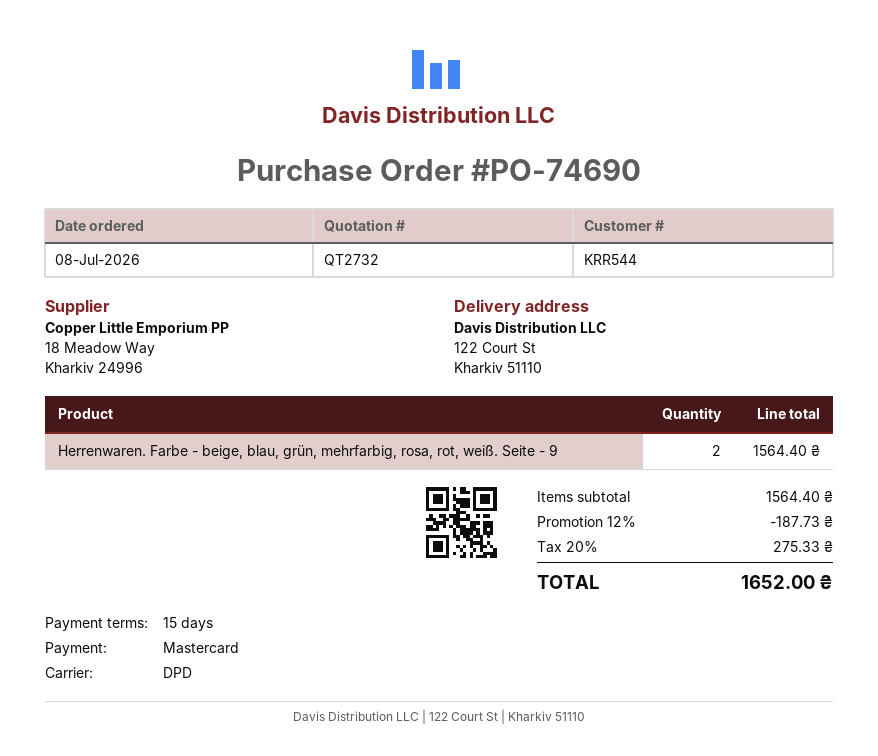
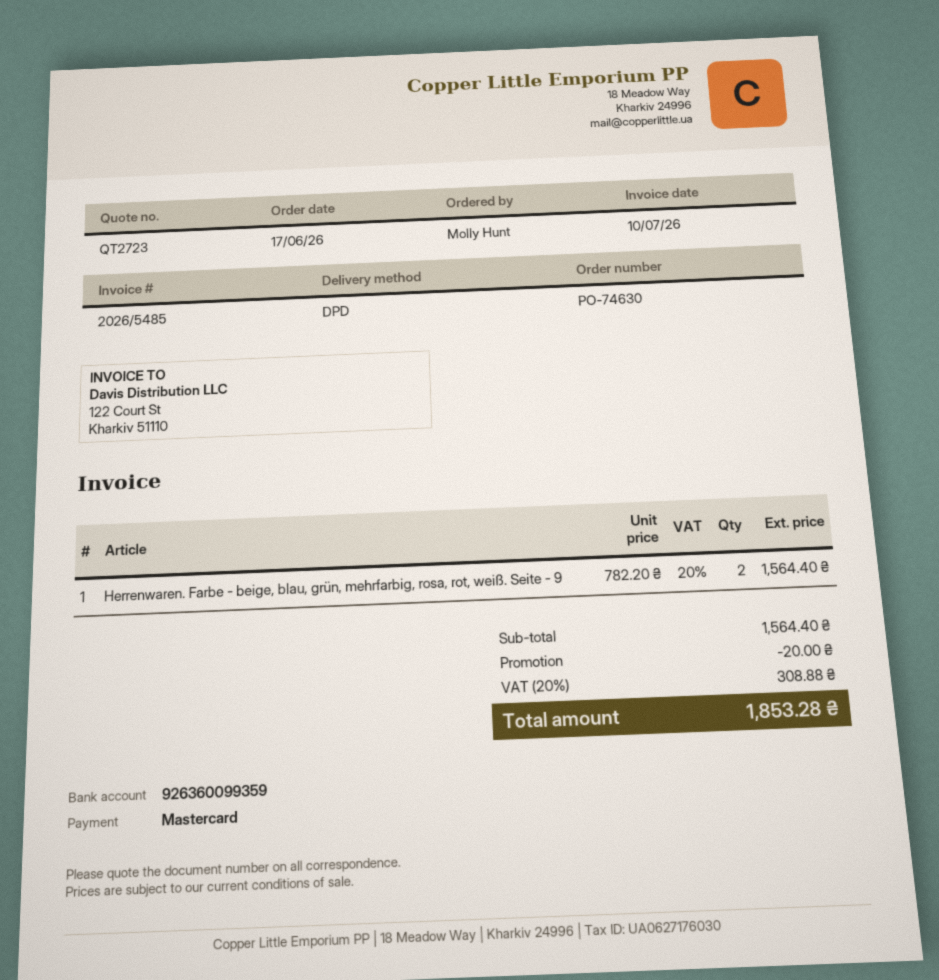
quote number: QT2732 -> QT2723
order number: PO-74690 -> PO-74630
order date: 2026-07-08 -> 2026-06-17
discount: 187.73 -> 20.00
tax: 20% = 275.33 -> 20% = 308.88
total: 1652.00 -> 1853.28

